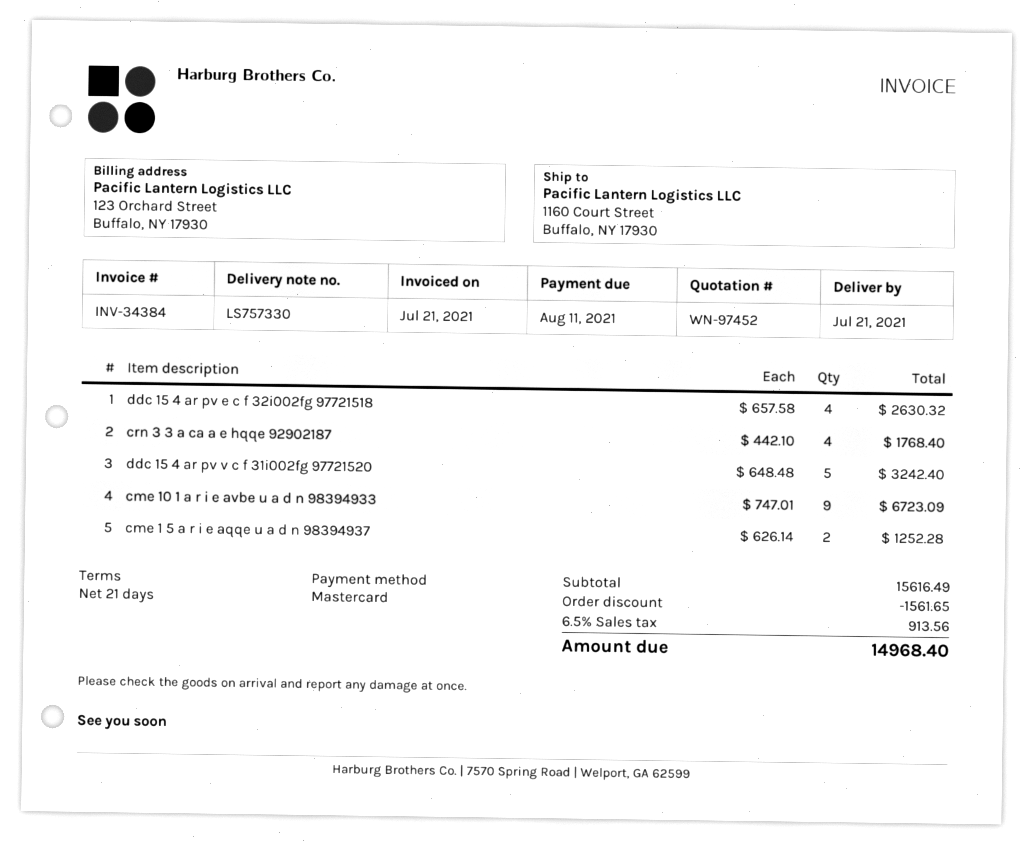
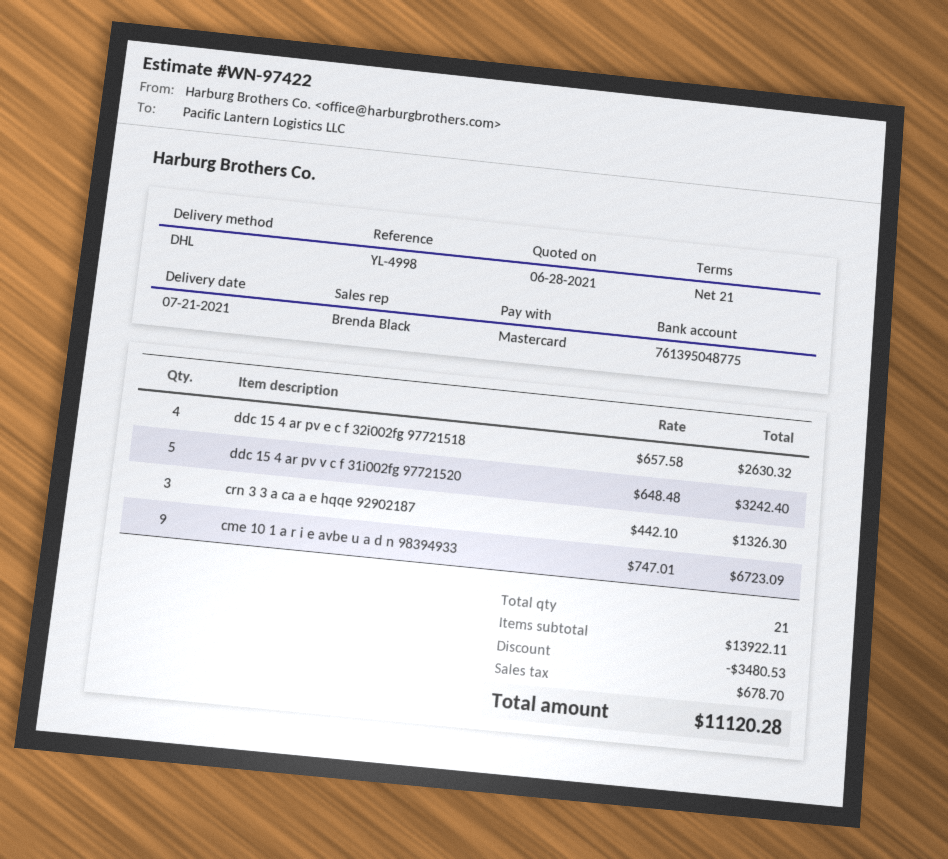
quote number: WN-97452 -> WN-97422
crn 3 3 a ca a e hqqe 92902187: 4 x 442.10 = 1768.40 -> 3 x 442.10 = 1326.30
cme 1 5 a r i e aqqe u a d n 98394937: 2 x 626.14 = 1252.28 -> none
subtotal: 15616.49 -> 13922.11
discount: 1561.65 -> 3480.53
tax: 913.56 -> 678.70
total: 14968.40 -> 11120.28

